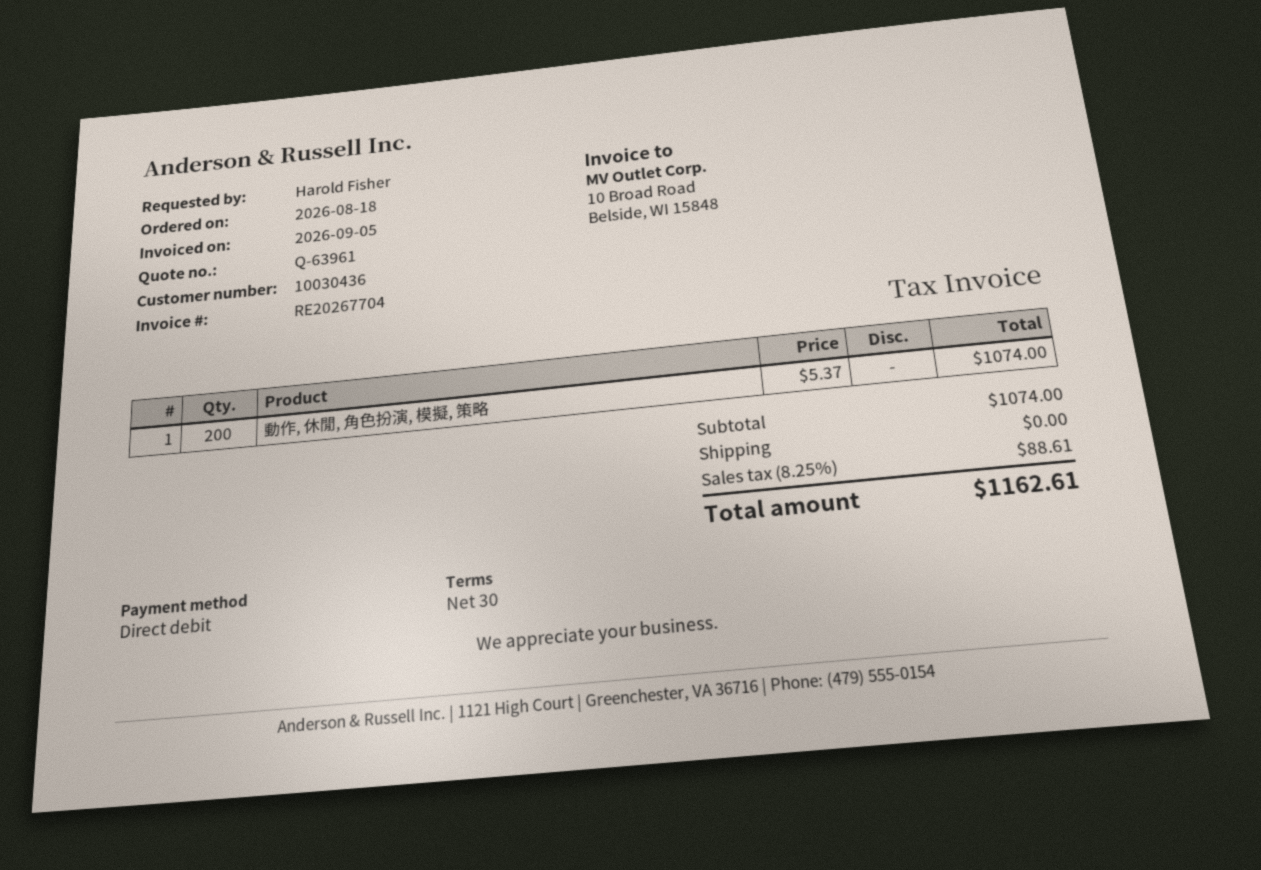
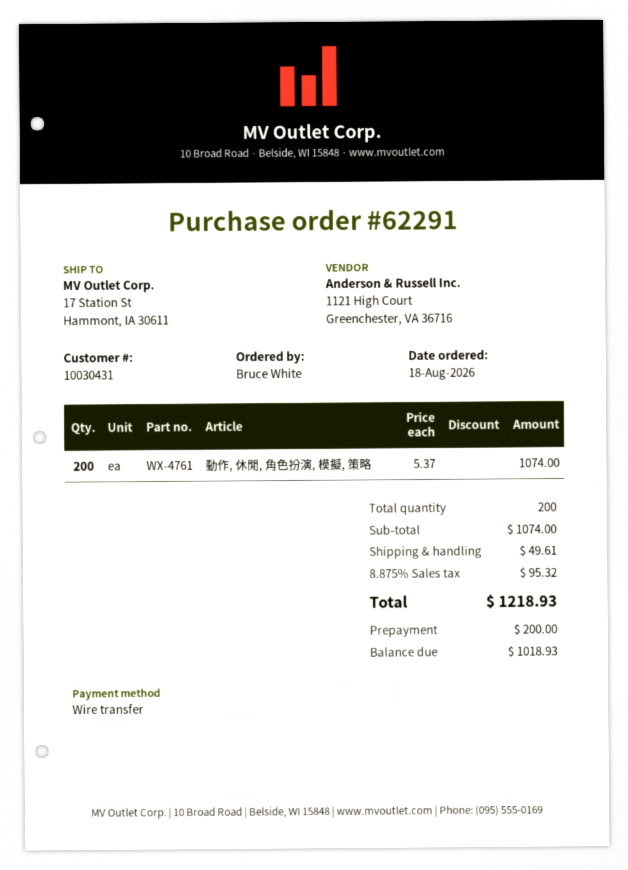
customer number: 10030436 -> 10030431
ordered by: Harold Fisher -> Bruce White
payment method: direct debit -> bank transfer
shipping: 0.00 -> 49.61
tax: 8.25% = 88.61 -> 8.875% = 95.32
total: 1162.61 -> 1218.93

